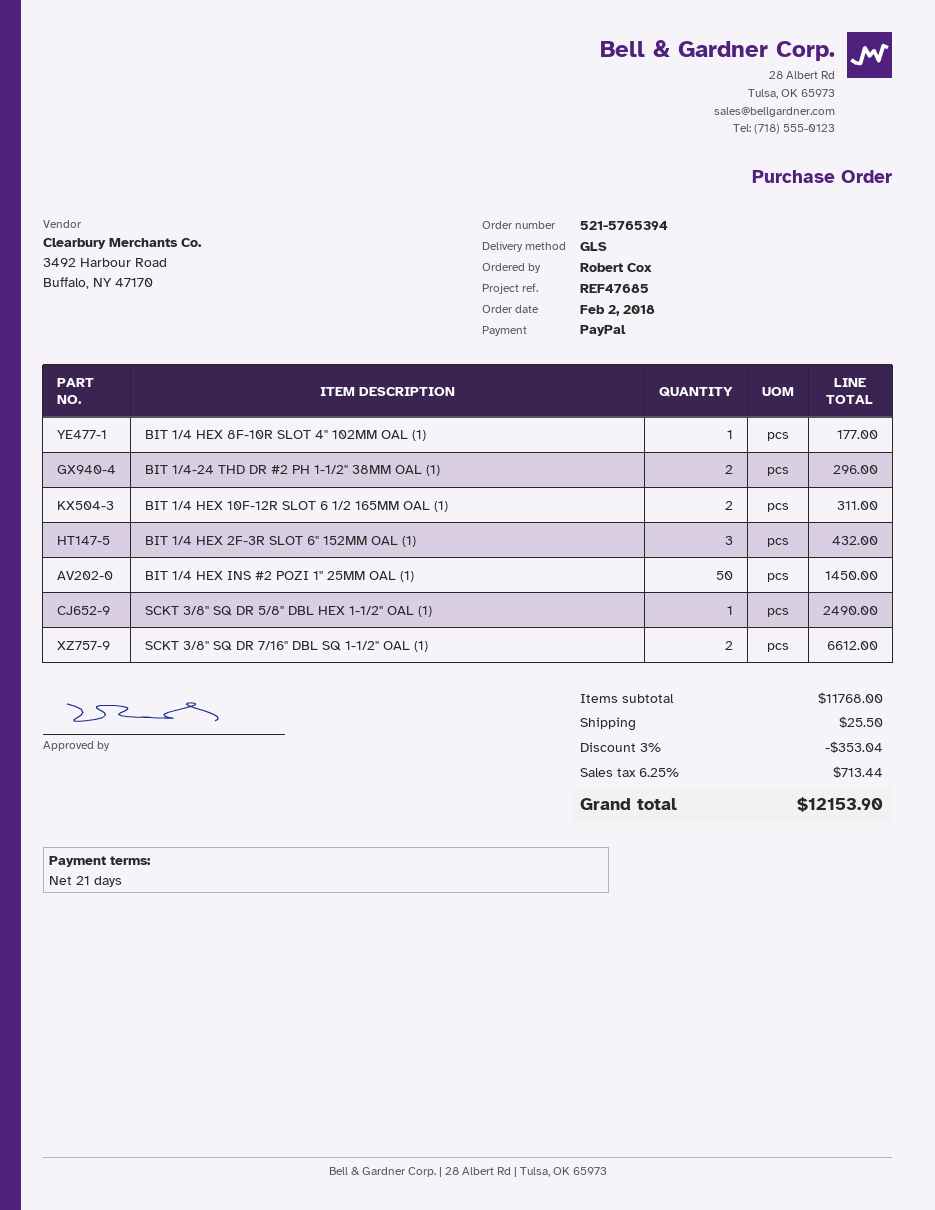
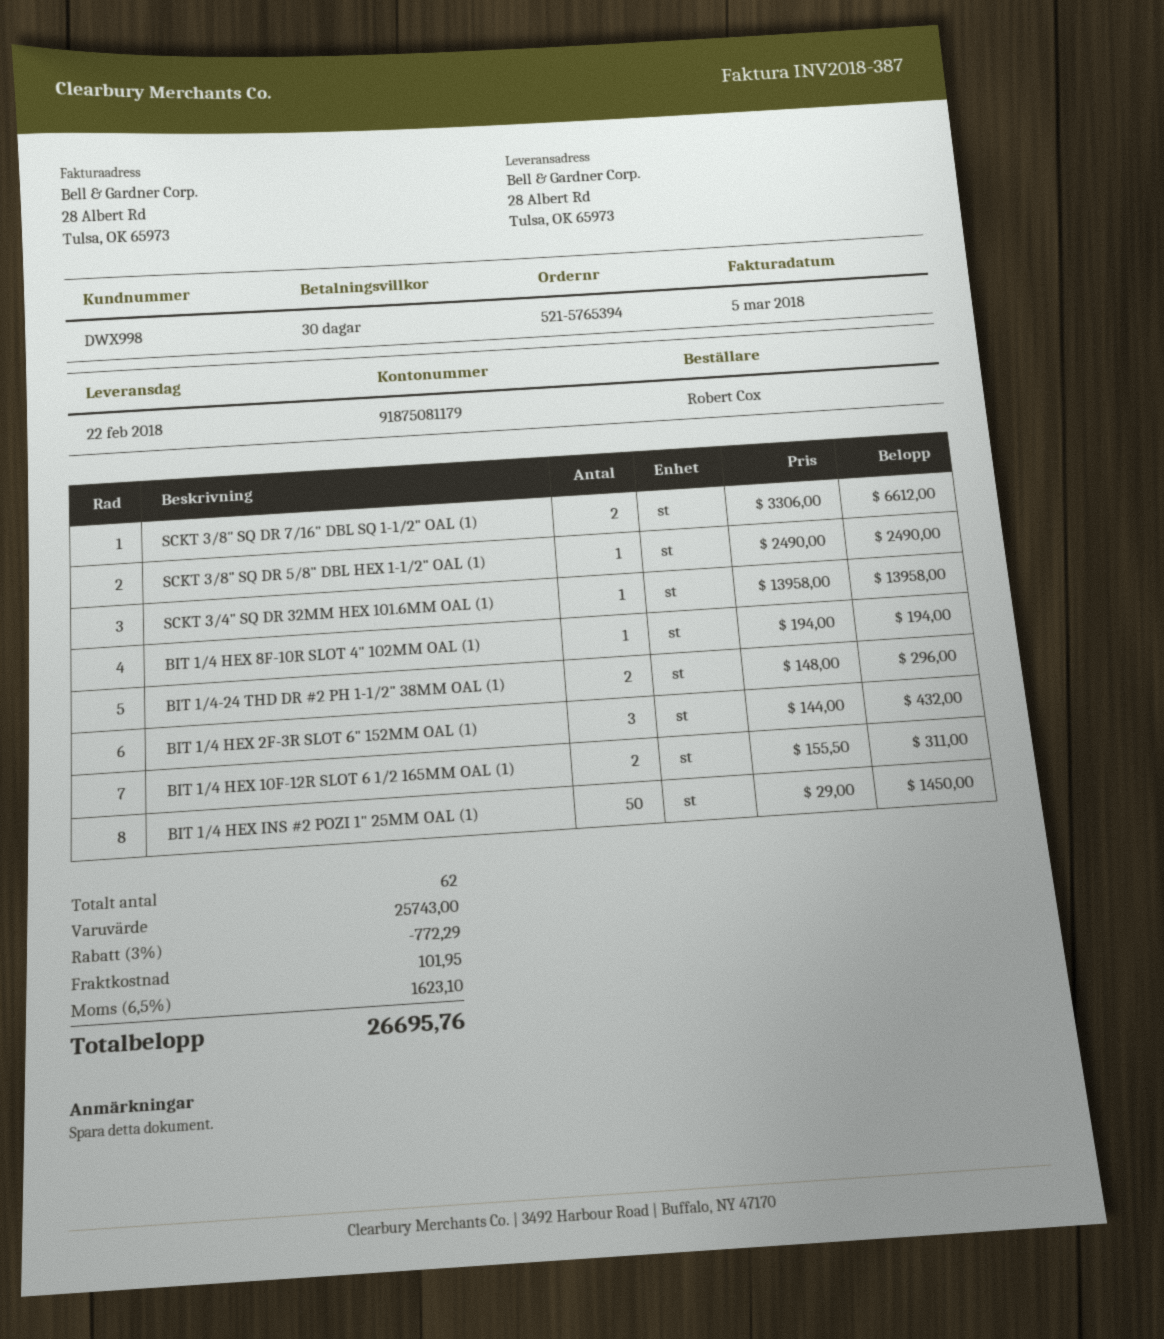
payment terms: 21 days -> 30 days
BIT 1/4 HEX 8F-10R SLOT 4" 102MM OAL (1): 1 for 177.00 -> 1 for 194.00
SCKT 3/4" SQ DR 32MM HEX 101.6MM OAL (1): none -> 1 for 13958.00
subtotal: 11768.00 -> 25743.00
discount: 3% = 353.04 -> 3% = 772.29
shipping: 25.50 -> 101.95
tax: 6.25% = 713.44 -> 6.5% = 1623.10
total: 12153.90 -> 26695.76

